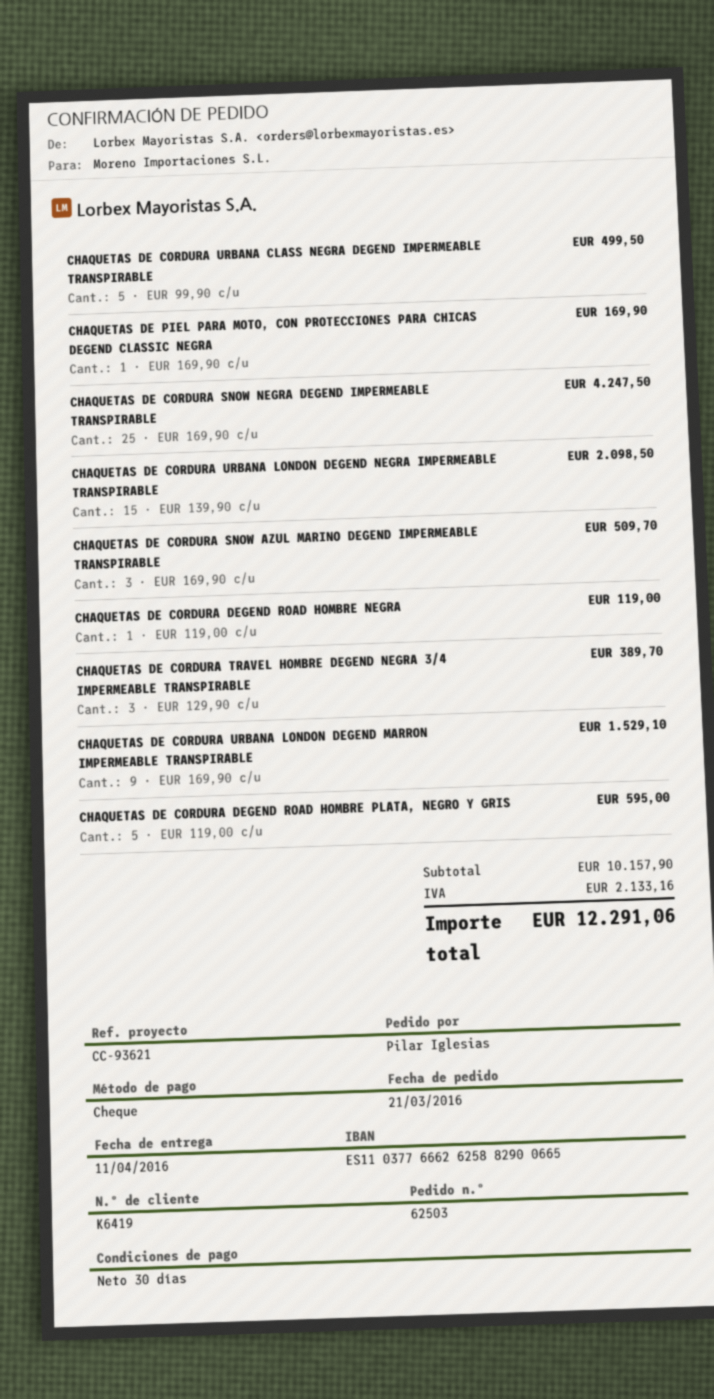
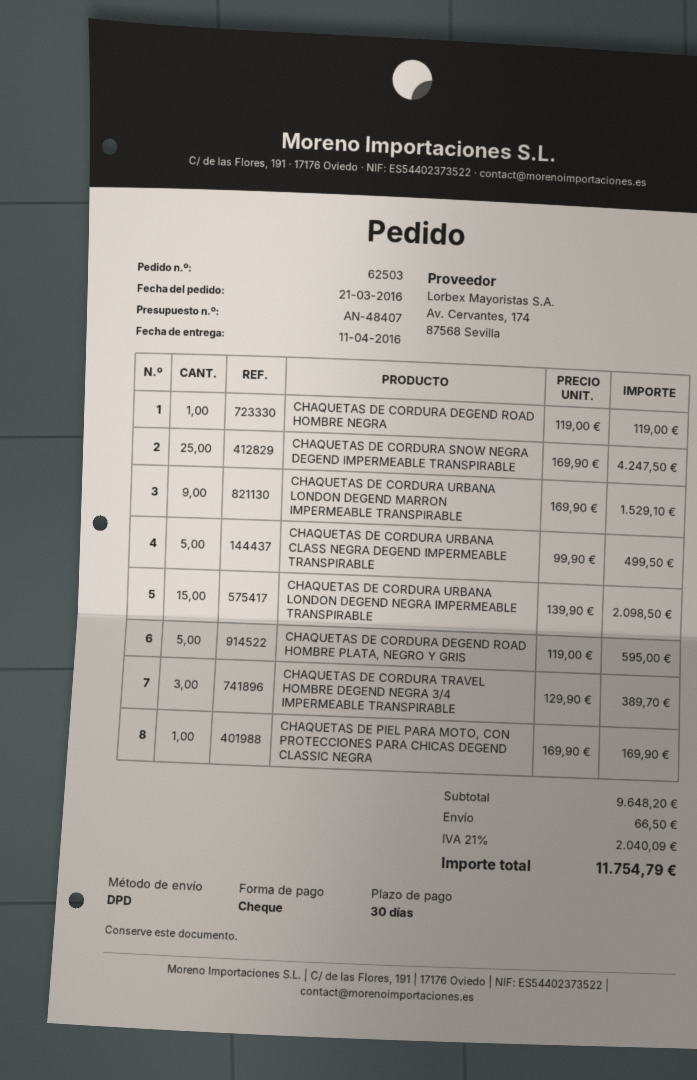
CHAQUETAS DE CORDURA SNOW AZUL MARINO DEGEND IMPERMEABLE TRANSPIRABLE: 3 x 169.90 = 509.70 -> none
subtotal: 10157.90 -> 9648.20
shipping: none -> 66.50
tax: 2133.16 -> 2040.09
total: 12291.06 -> 11754.79

